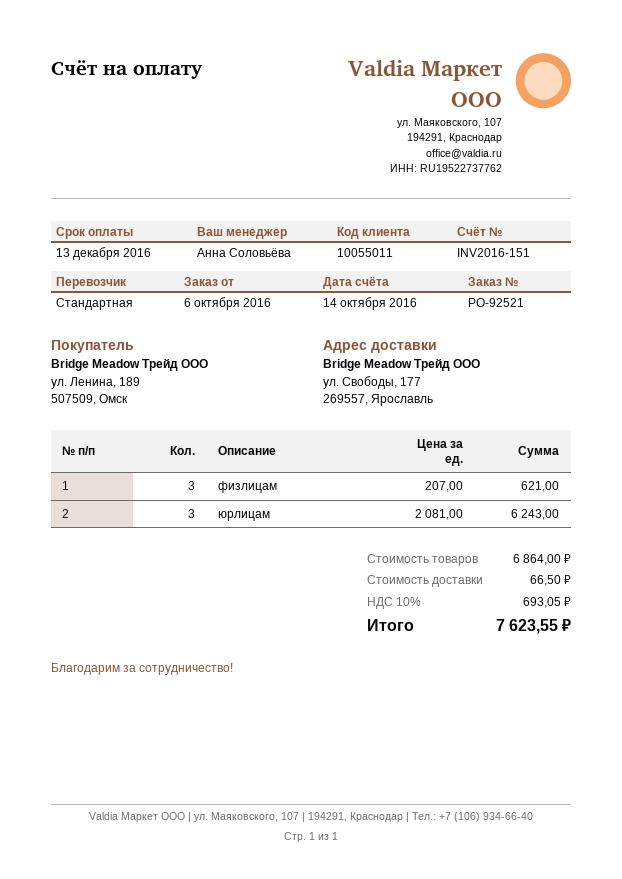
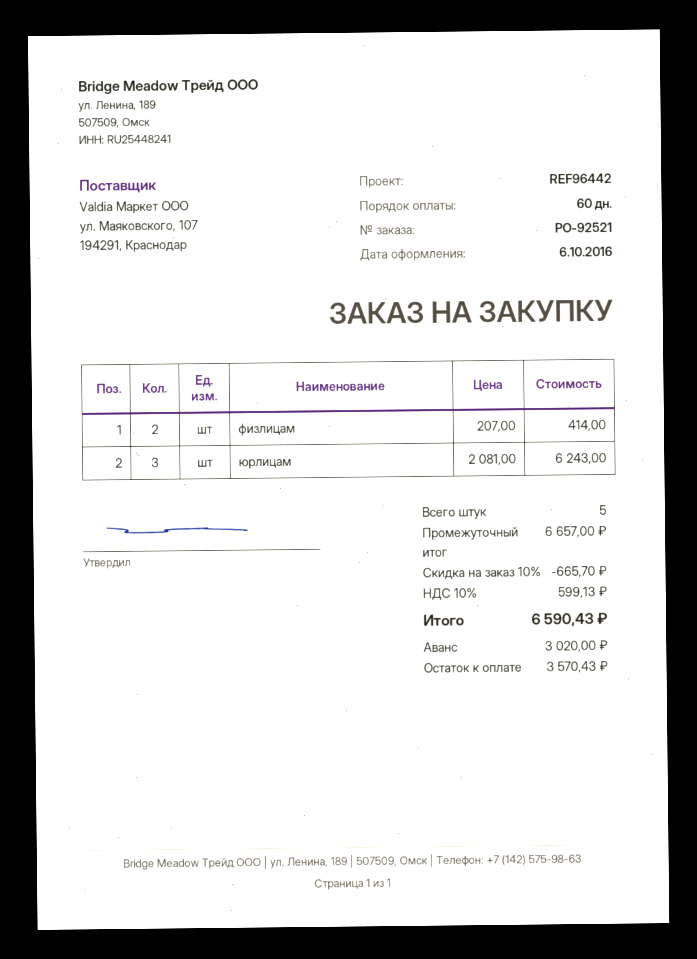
физлицам: 3 x 207.00 = 621.00 -> 2 x 207.00 = 414.00
subtotal: 6864.00 -> 6657.00
discount: none -> 10% = 665.70
shipping: 66.50 -> none
tax: 10% = 693.05 -> 10% = 599.13
total: 7623.55 -> 6590.43

